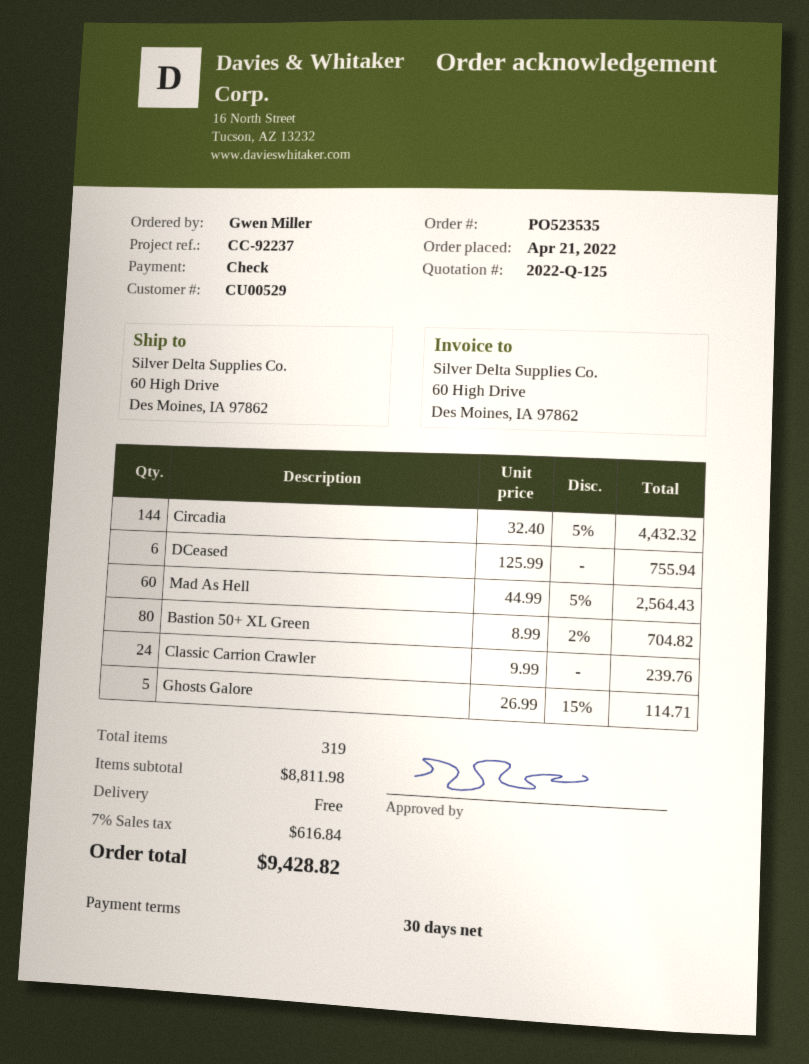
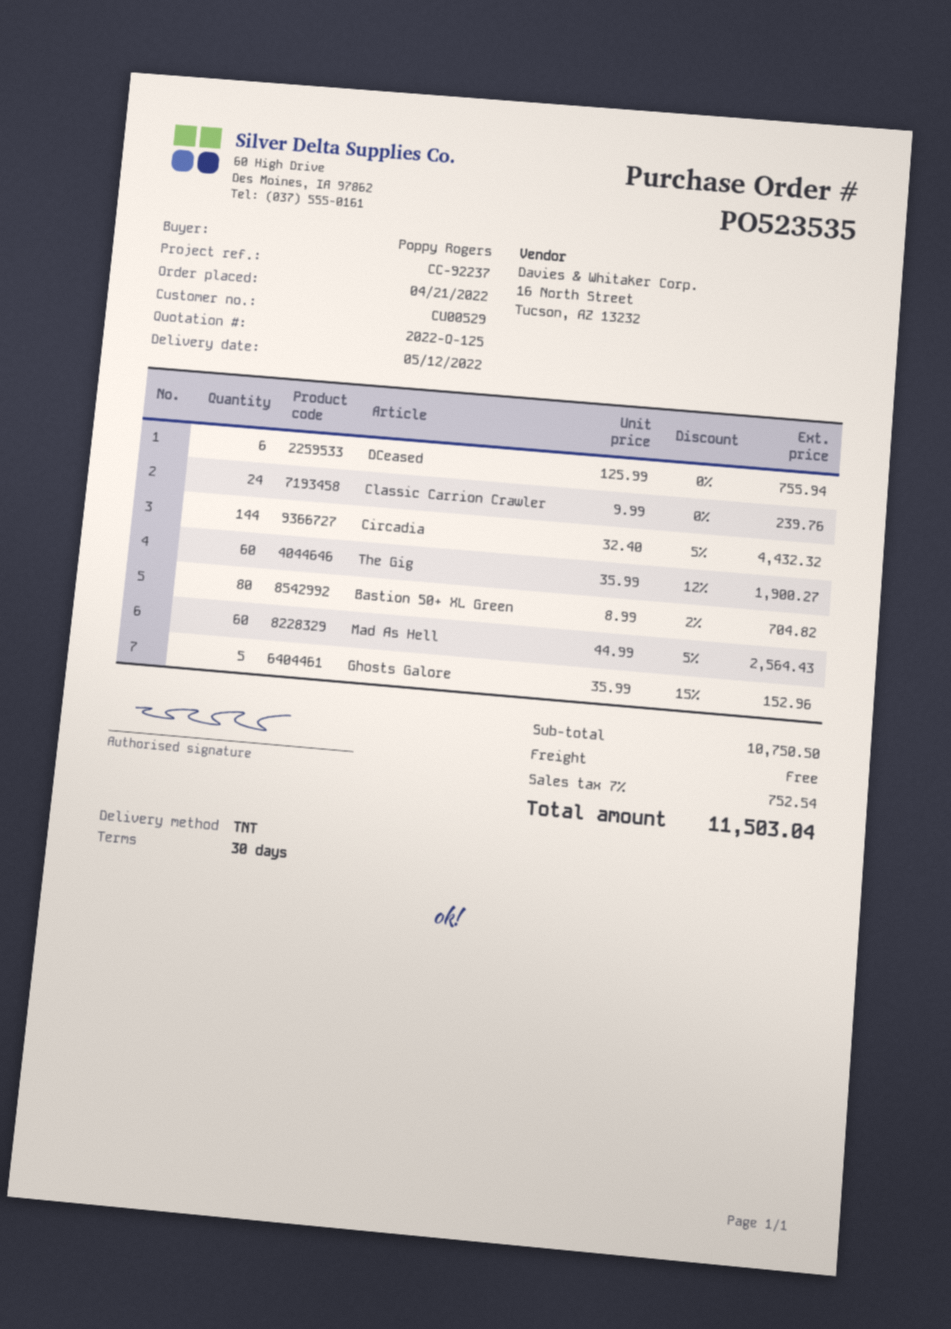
ordered by: Gwen Miller -> Poppy Rogers
Ghosts Galore: 5 x 26.99 - 15% = 114.71 -> 5 x 35.99 - 15% = 152.96
The Gig: none -> 60 x 35.99 - 12% = 1900.27
subtotal: 8811.98 -> 10750.50
tax: 7% = 616.84 -> 7% = 752.54
total: 9428.82 -> 11503.04

